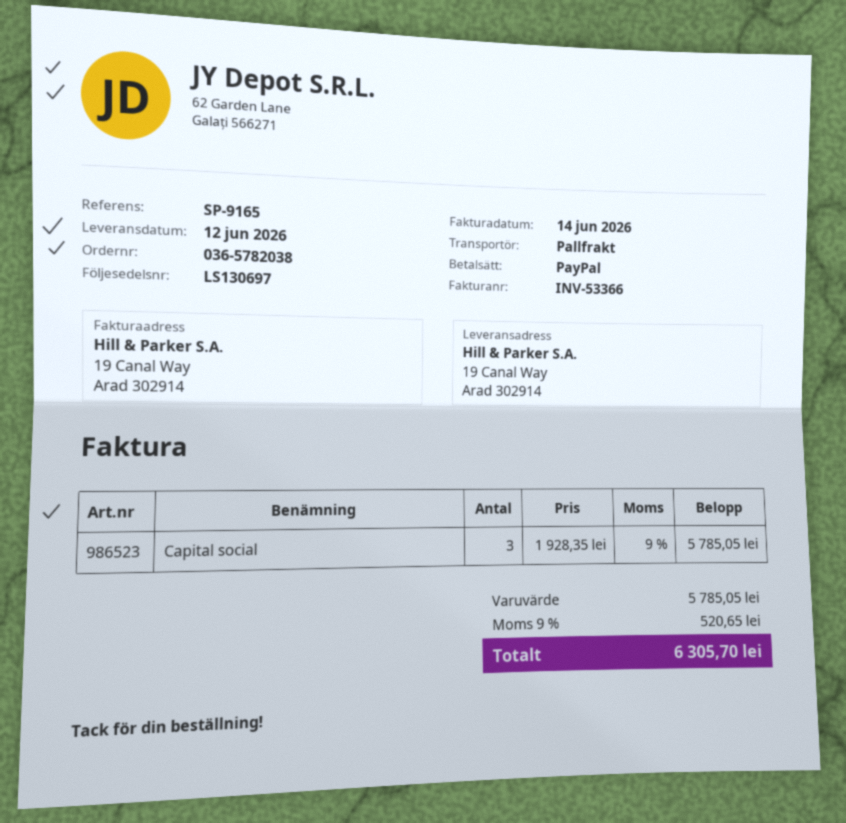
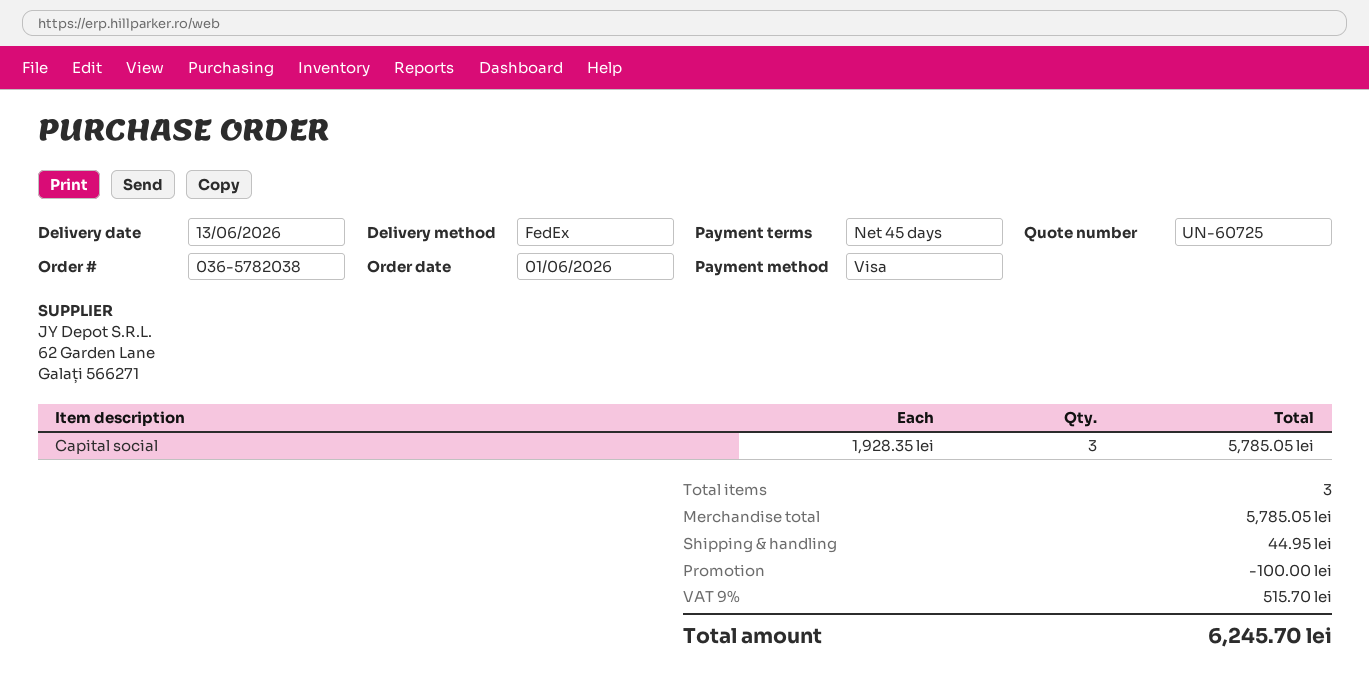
delivery date: 2026-06-12 -> 2026-06-13
payment method: PayPal -> Visa
shipping method: pallet freight -> FedEx
discount: none -> 100.00
shipping: none -> 44.95
tax: 9% = 520.65 -> 9% = 515.70
total: 6305.70 -> 6245.70

